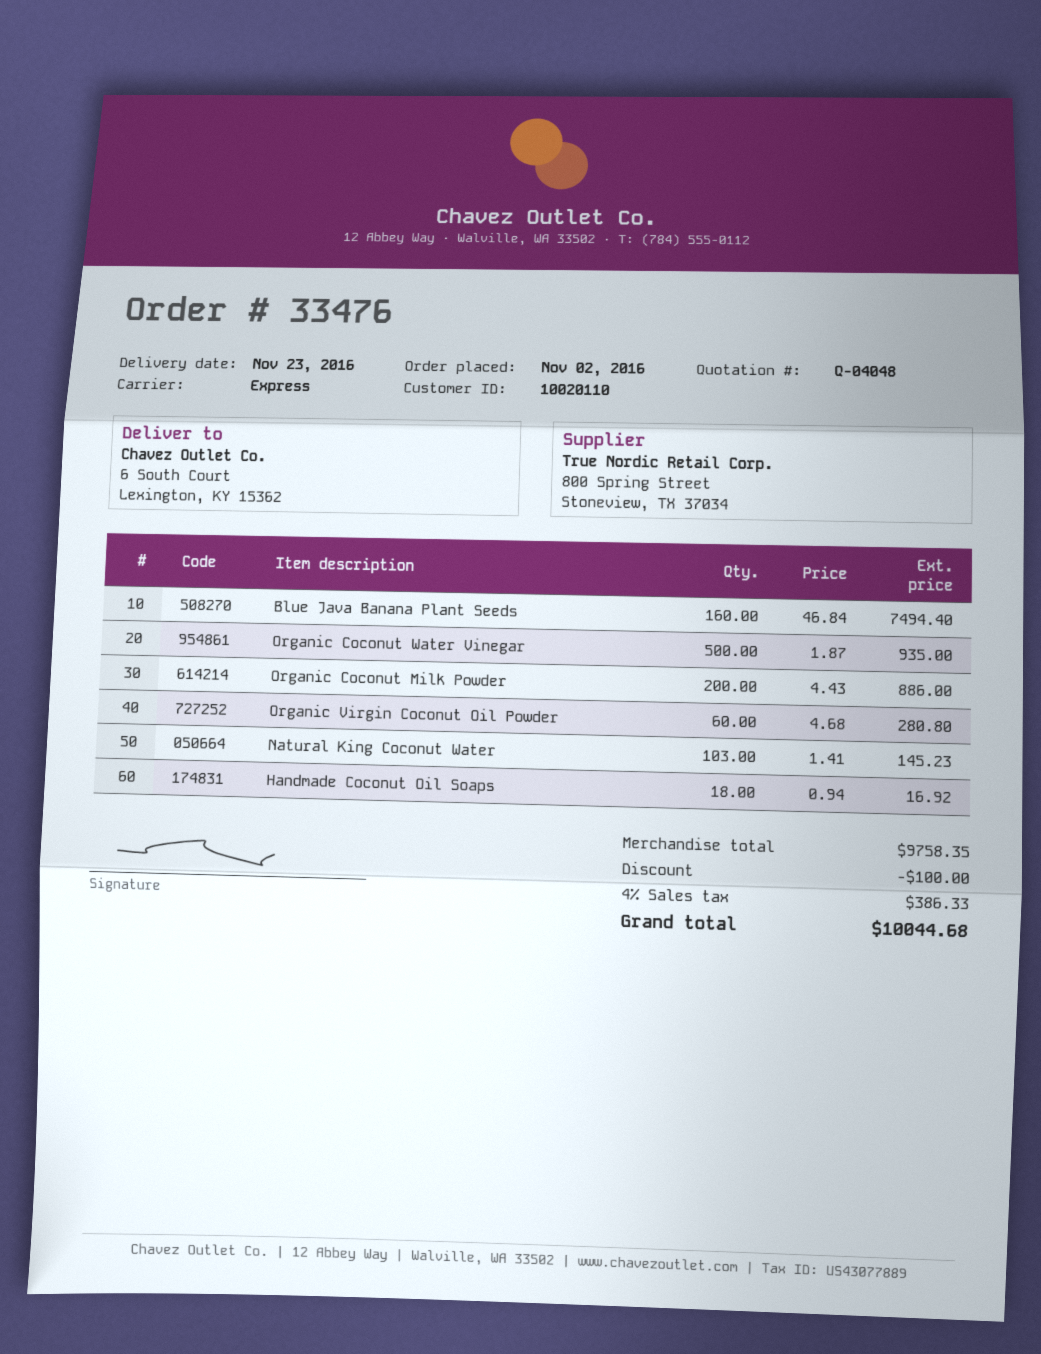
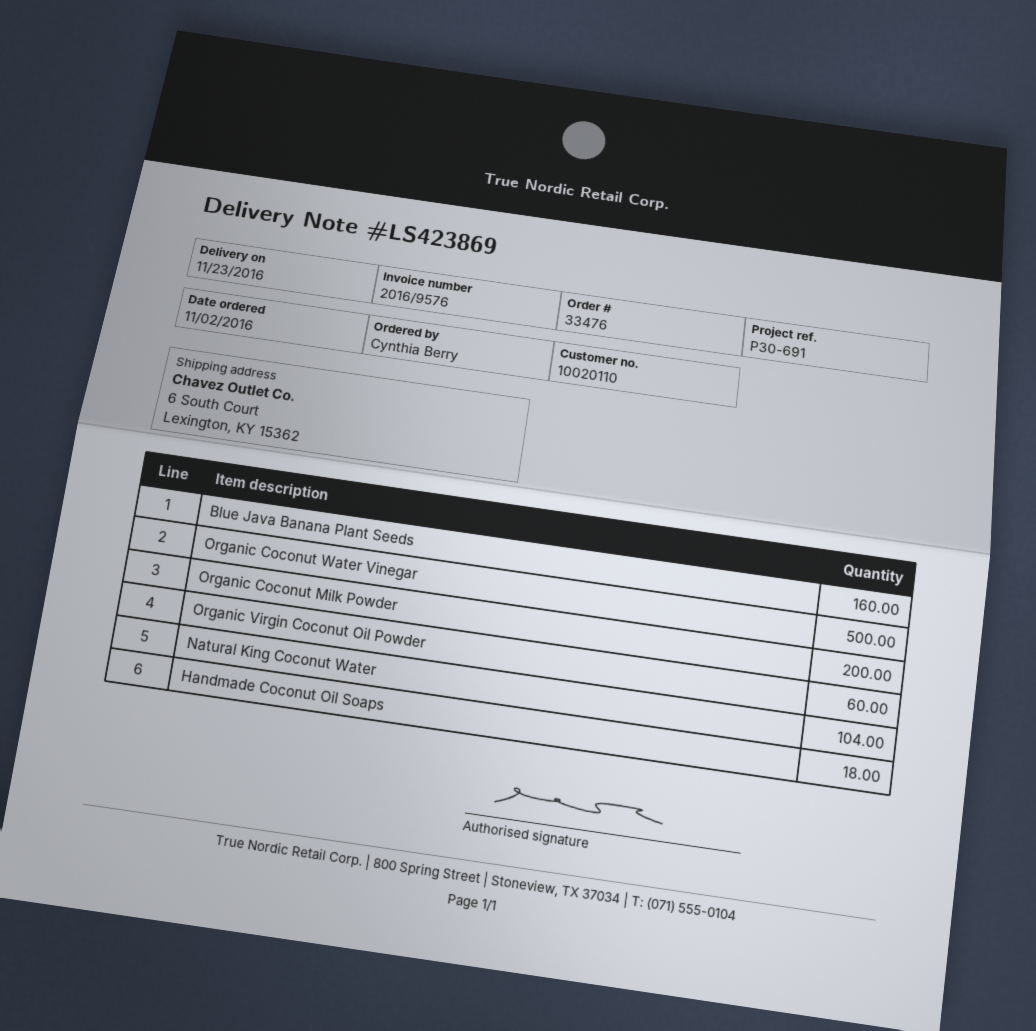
Natural King Coconut Water: 103 -> 104

